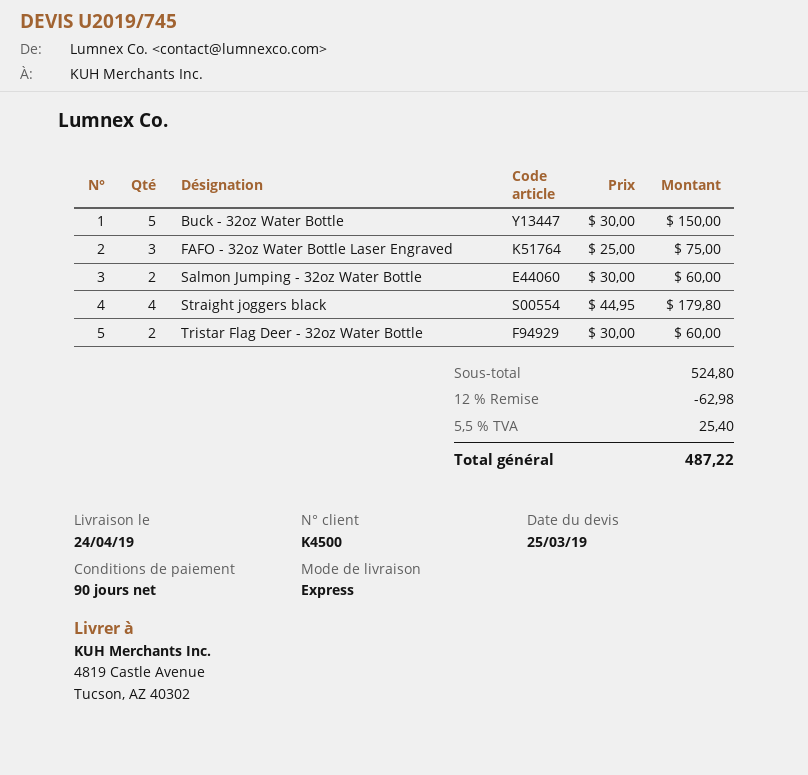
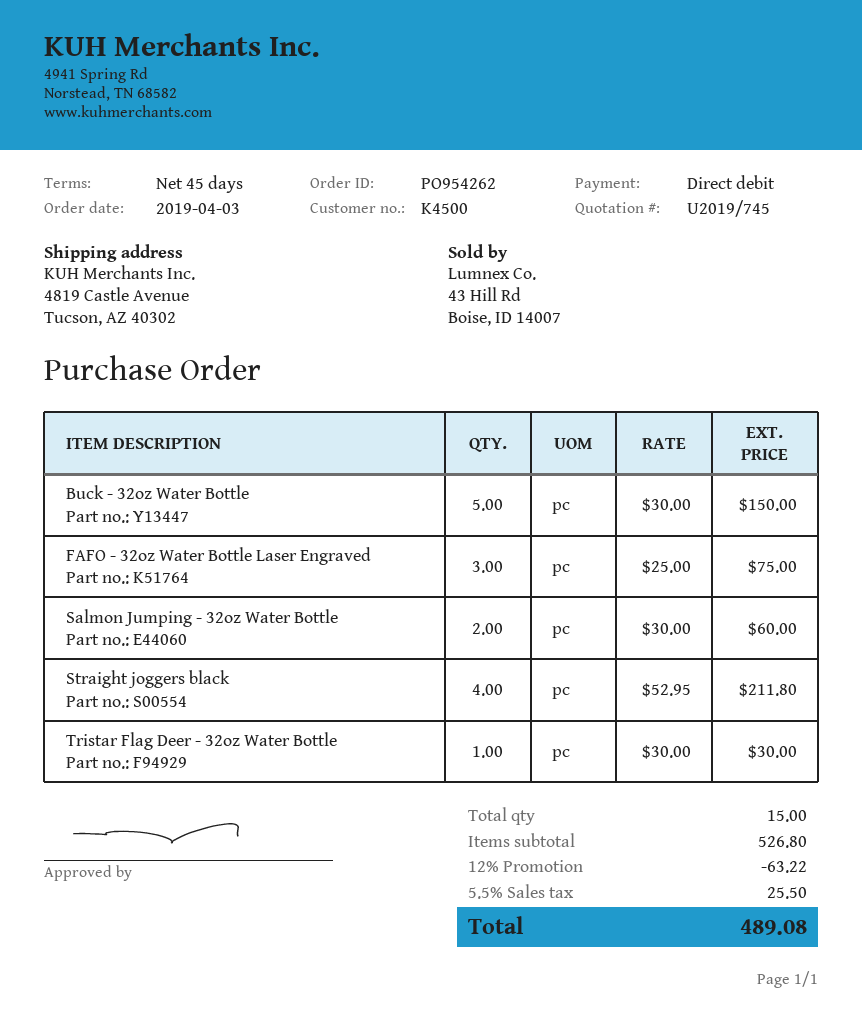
payment terms: 90 days -> 45 days
Straight joggers black: 4 x 44.95 = 179.80 -> 4 x 52.95 = 211.80
Tristar Flag Deer - 32oz Water Bottle: 2 x 30.00 = 60.00 -> 1 x 30.00 = 30.00
subtotal: 524.80 -> 526.80
discount: 12% = 62.98 -> 12% = 63.22
tax: 5.5% = 25.40 -> 5.5% = 25.50
total: 487.22 -> 489.08

